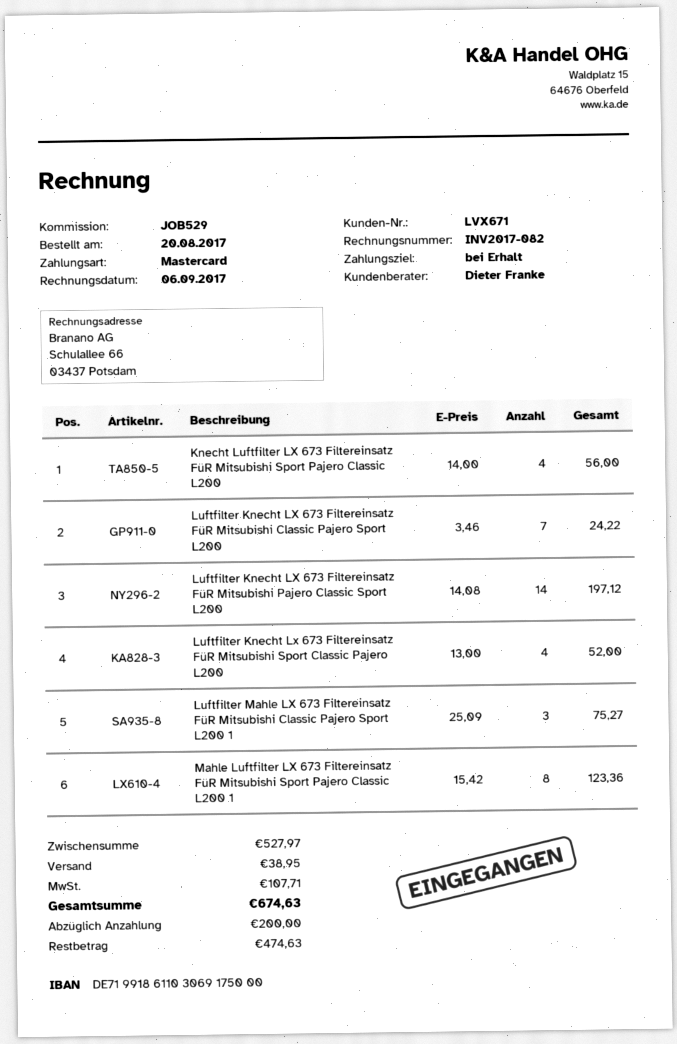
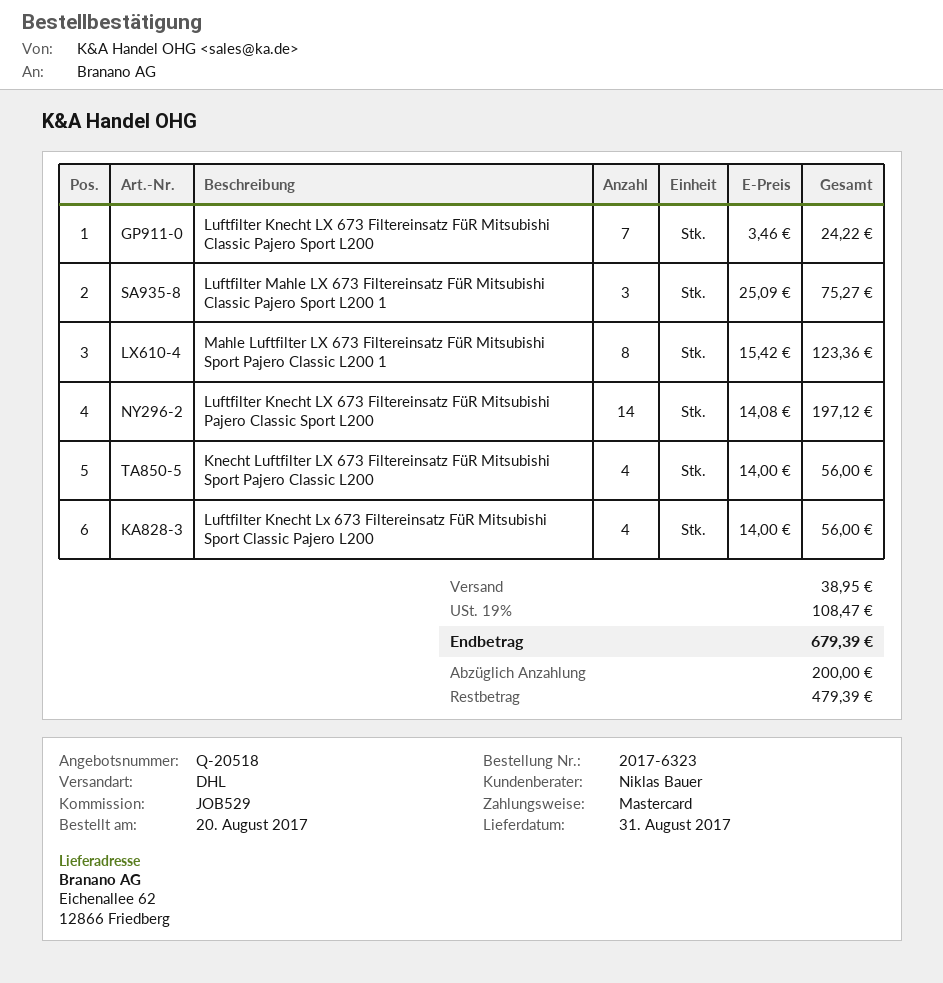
sales rep: Dieter Franke -> Niklas Bauer
Luftfilter Knecht Lx 673 Filtereinsatz FüR Mitsubishi Sport Classic Pajero L200: 4 x 13.00 = 52.00 -> 4 x 14.00 = 56.00
tax: 107.71 -> 108.47
total: 674.63 -> 679.39
balance: 474.63 -> 479.39

